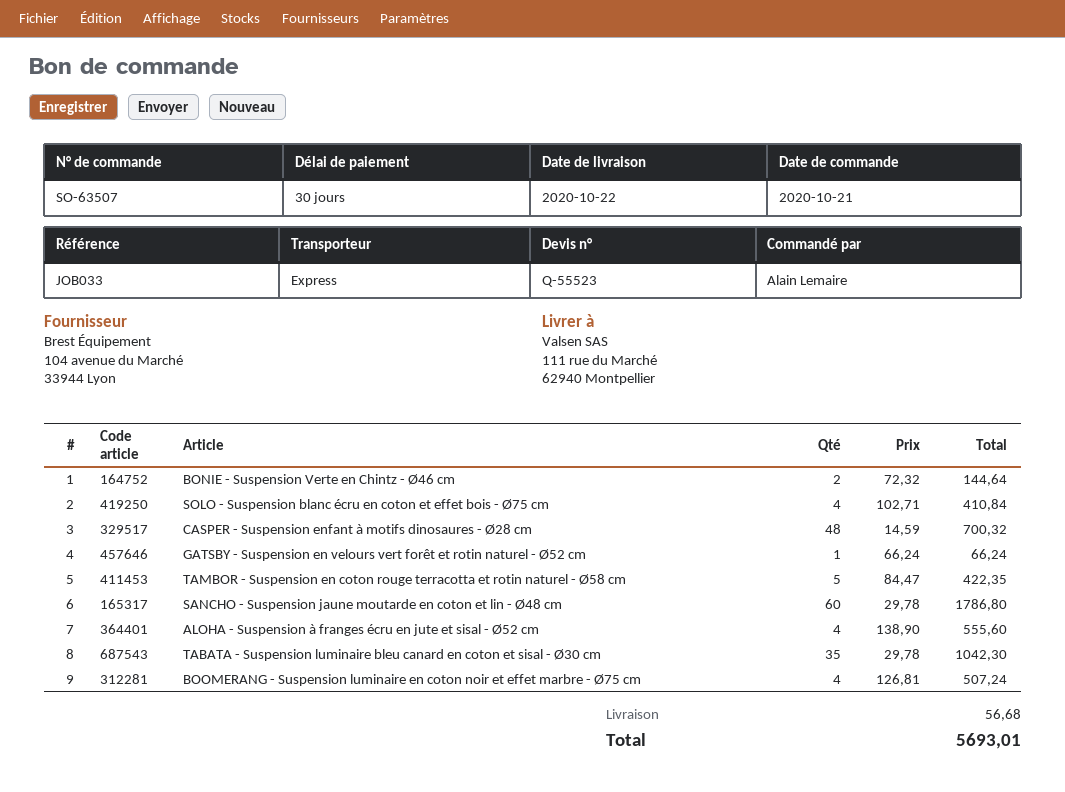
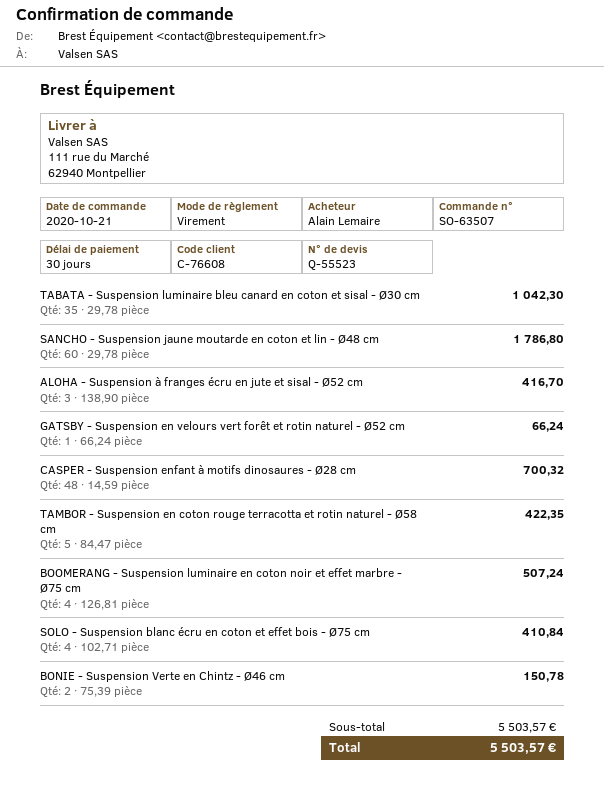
BONIE - Suspension Verte en Chintz - Ø46 cm: 2 x 72.32 = 144.64 -> 2 x 75.39 = 150.78
ALOHA - Suspension à franges écru en jute et sisal - Ø52 cm: 4 x 138.90 = 555.60 -> 3 x 138.90 = 416.70
shipping: 56.68 -> none
total: 5693.01 -> 5503.57

